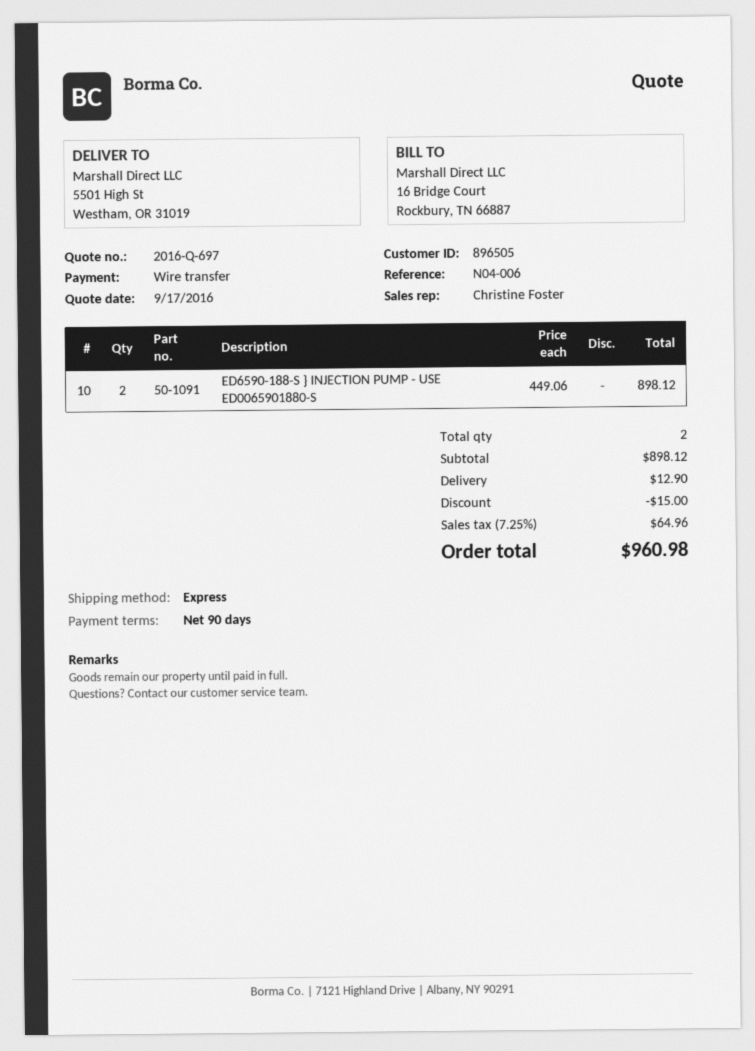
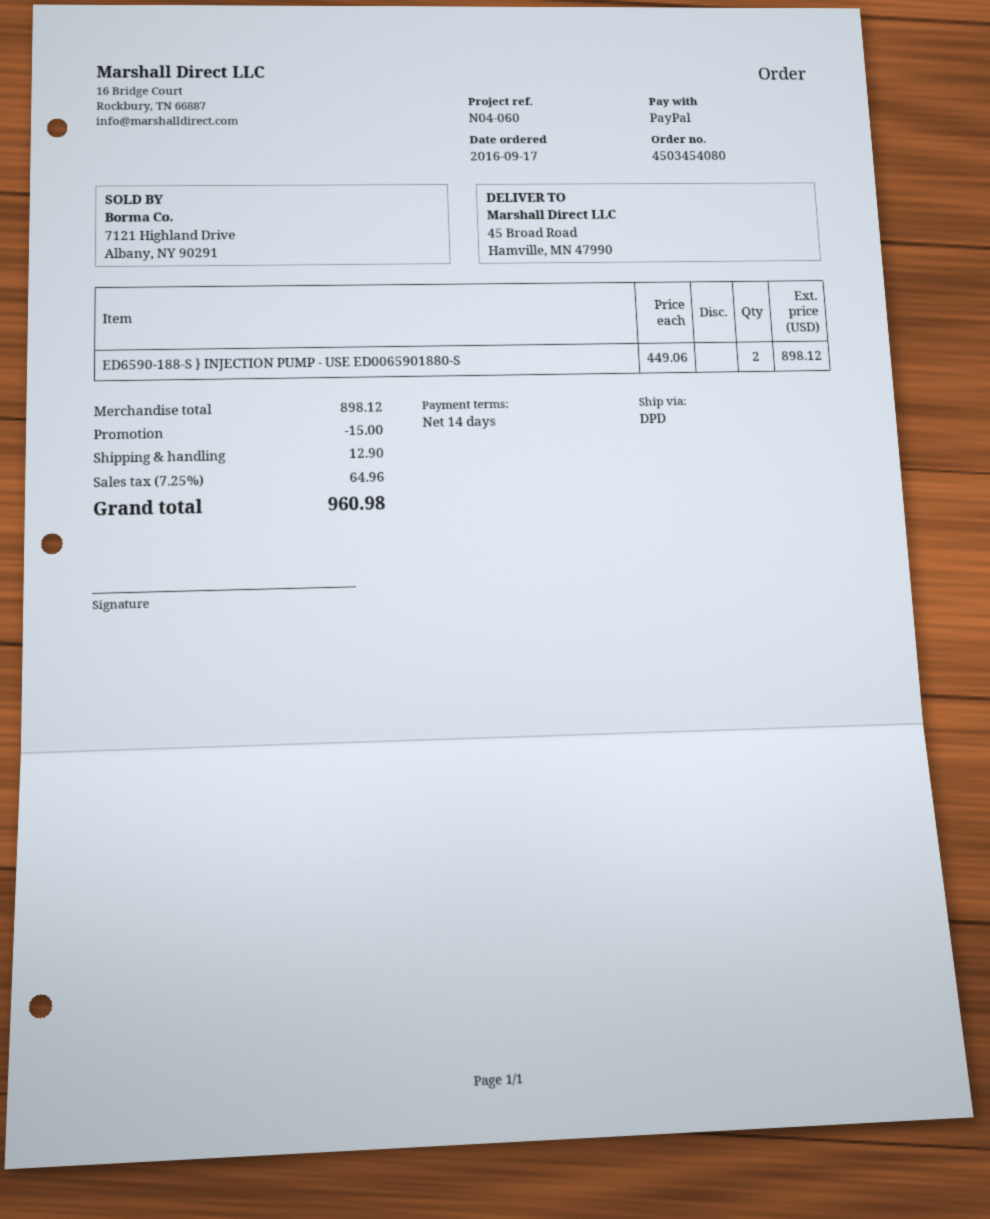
payment terms: 90 days -> 14 days
reference: N04-006 -> N04-060
payment method: bank transfer -> PayPal
shipping method: express -> DPD
ship to: 5501 High St, Westham, OR 31019 -> 45 Broad Road, Hamville, MN 47990

